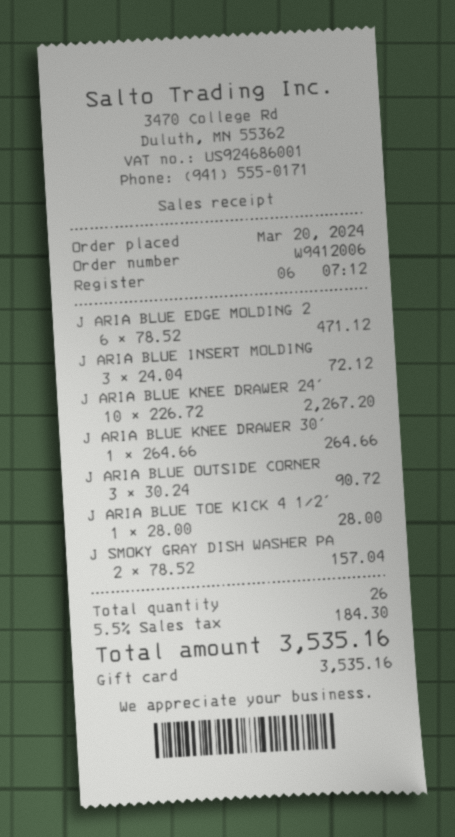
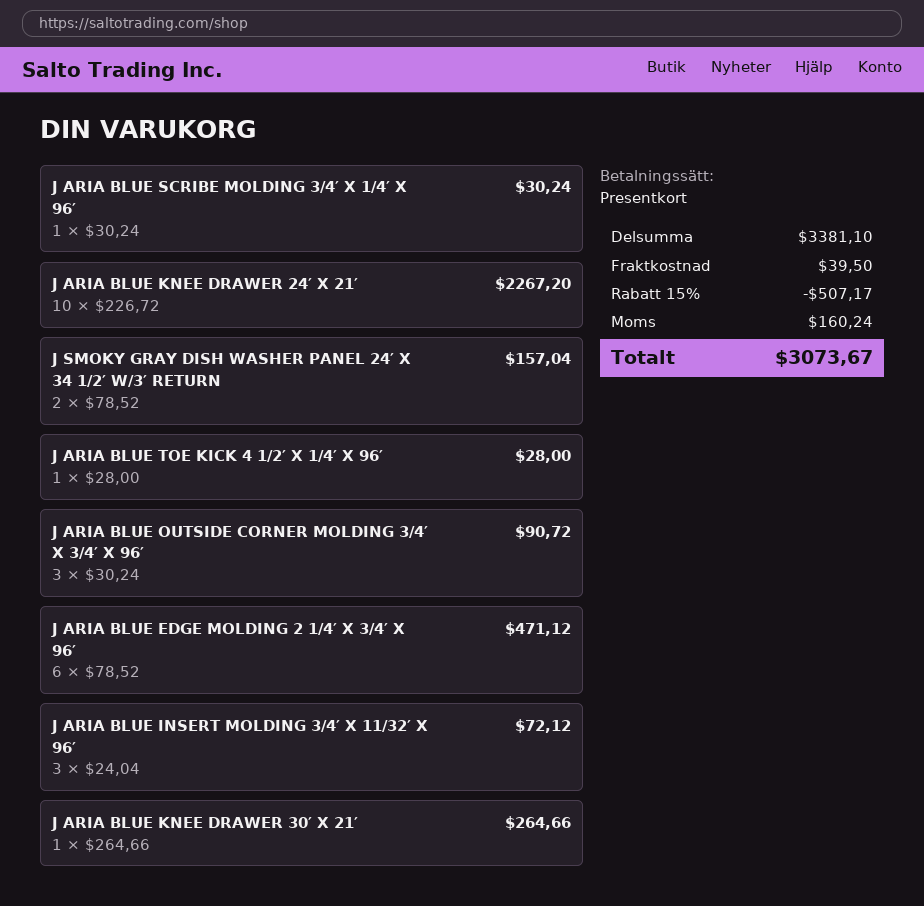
J ARIA BLUE SCRIBE MOLDING 3/4′ X 1/4′ X 96′: none -> 1 x 30.24 = 30.24
discount: none -> 15% = 507.17
shipping: none -> 39.50
tax: 184.30 -> 160.24
total: 3535.16 -> 3073.67

